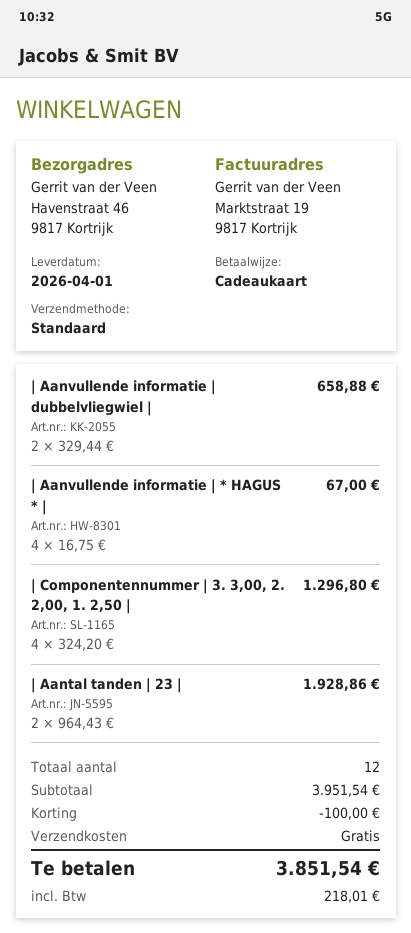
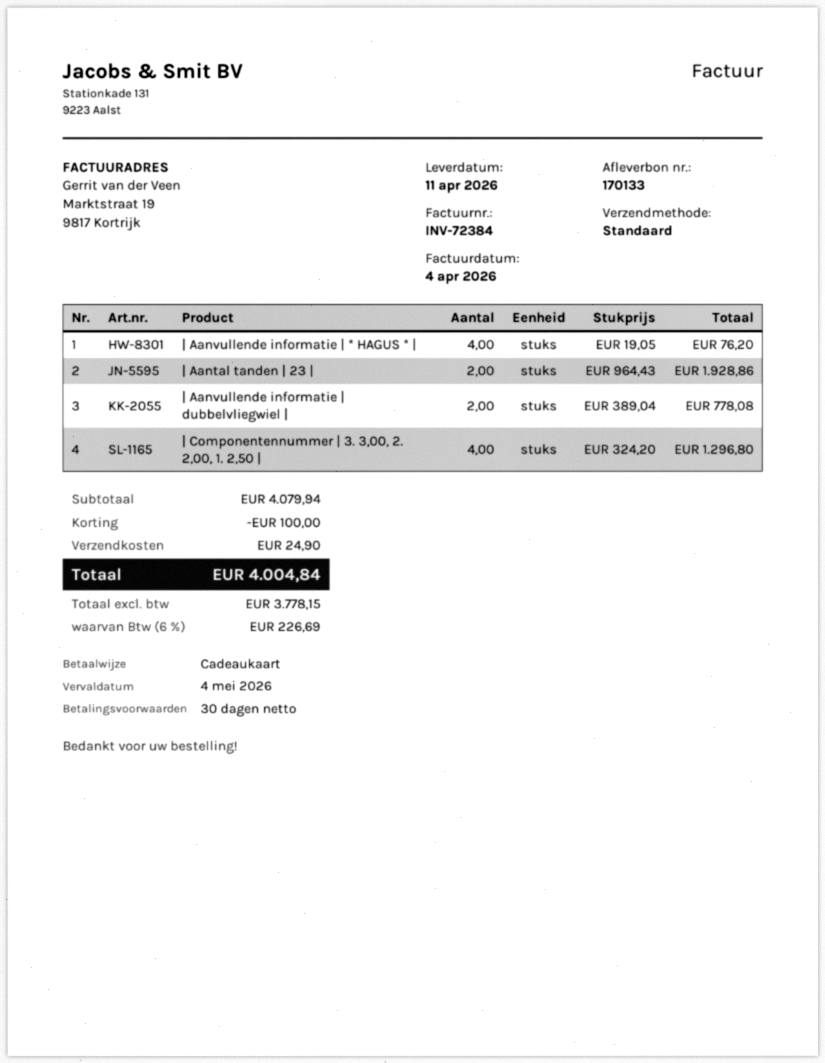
delivery date: 2026-04-01 -> 2026-04-11
| Aanvullende informatie | dubbelvliegwiel |: 2 x 329.44 = 658.88 -> 2 x 389.04 = 778.08
| Aanvullende informatie | * HAGUS * |: 4 x 16.75 = 67.00 -> 4 x 19.05 = 76.20
subtotal: 3951.54 -> 4079.94
shipping: 0.00 -> 24.90
tax: 218.01 -> 226.69
total: 3851.54 -> 4004.84

